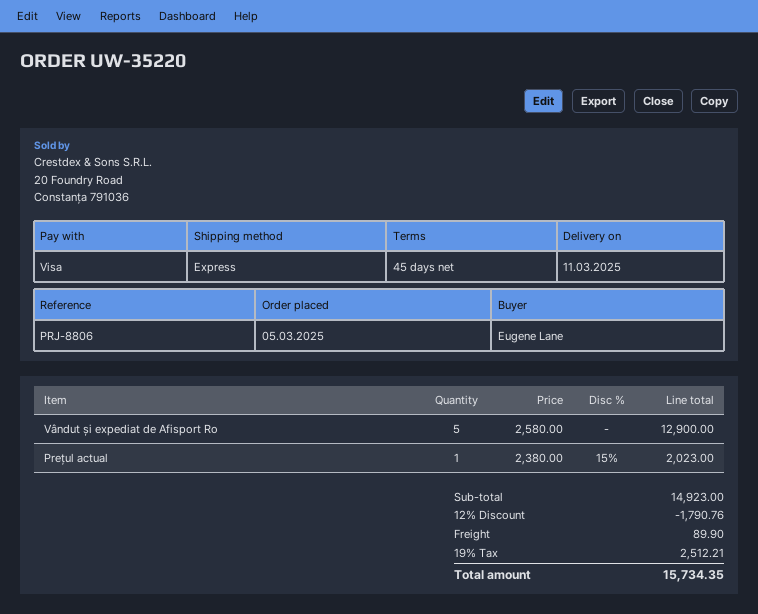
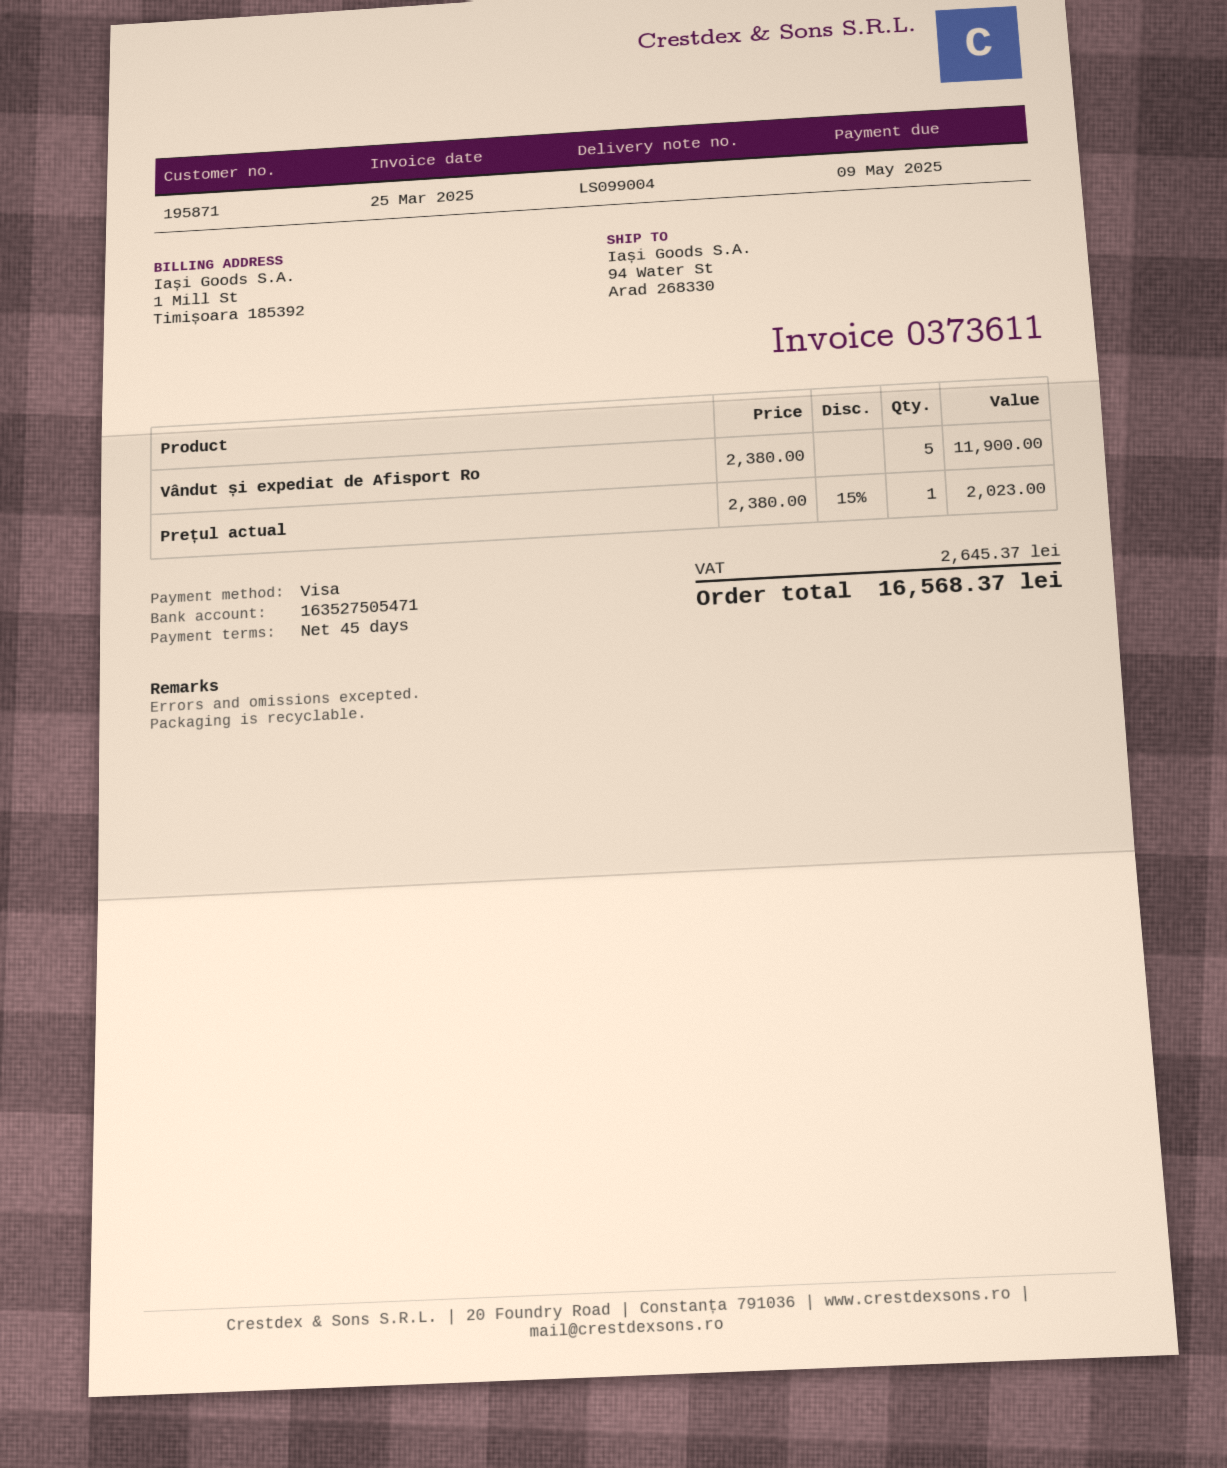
Vândut și expediat de Afisport Ro: 5 x 2580.00 = 12900.00 -> 5 x 2380.00 = 11900.00
discount: 12% = 1790.76 -> none
shipping: 89.90 -> none
tax: 2512.21 -> 2645.37
total: 15734.35 -> 16568.37

